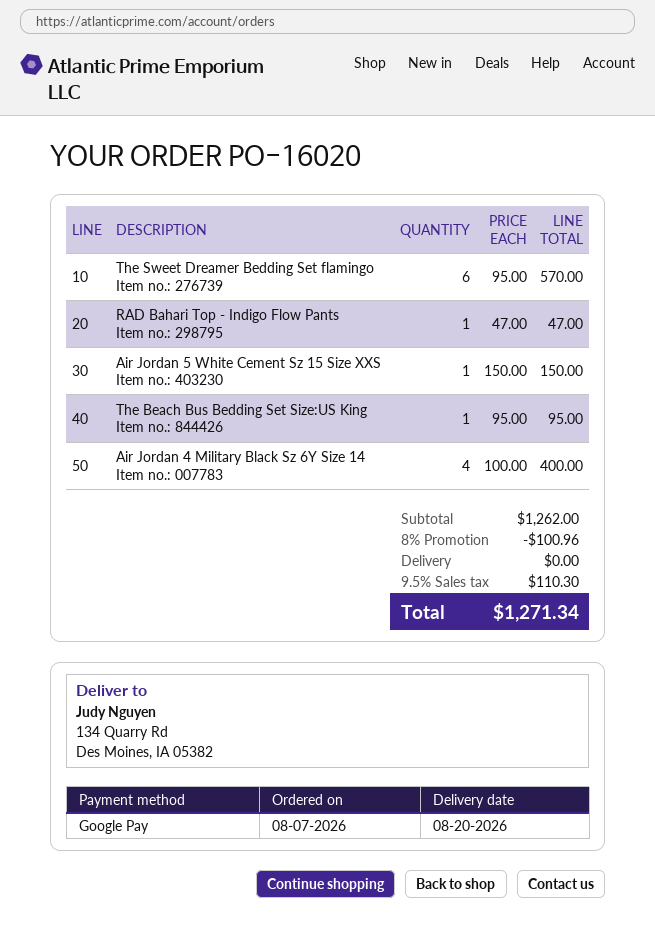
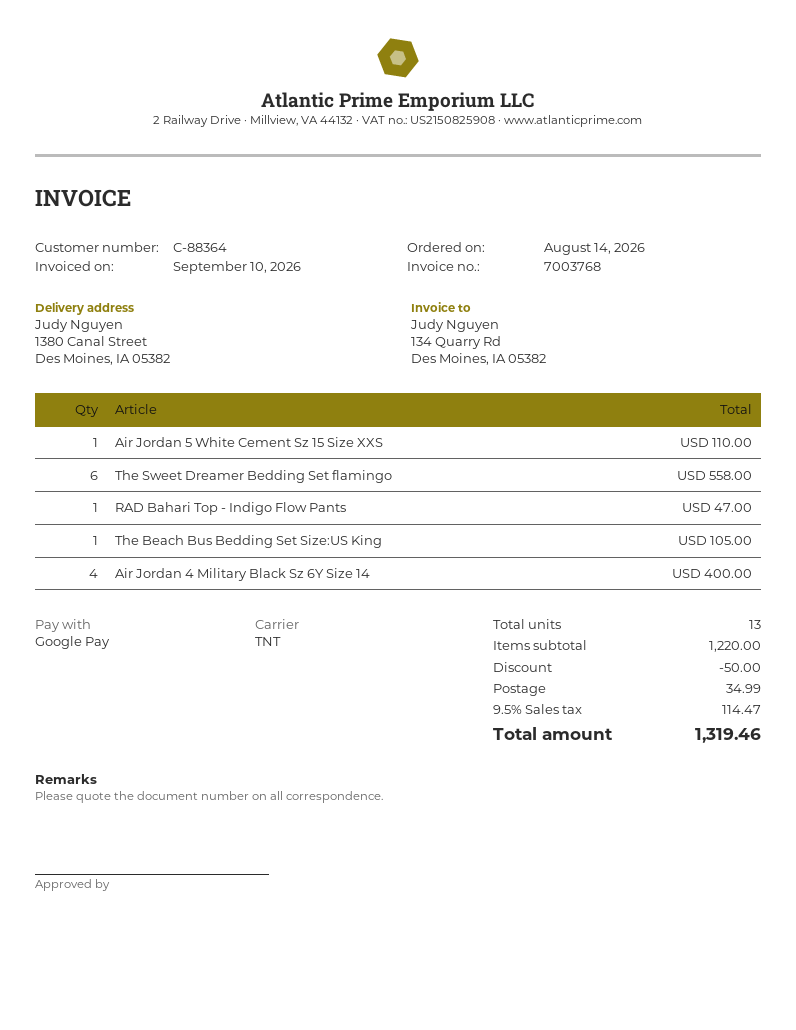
order date: 2026-08-07 -> 2026-08-14
ship to: 134 Quarry Rd, Des Moines, IA 05382 -> 1380 Canal Street, Des Moines, IA 05382
The Sweet Dreamer Bedding Set flamingo: 6 for 570.00 -> 6 for 558.00
Air Jordan 5 White Cement Sz 15 Size XXS: 1 for 150.00 -> 1 for 110.00
The Beach Bus Bedding Set Size:US King: 1 for 95.00 -> 1 for 105.00
subtotal: 1262.00 -> 1220.00
discount: 100.96 -> 50.00
shipping: 0.00 -> 34.99
tax: 9.5% = 110.30 -> 9.5% = 114.47
total: 1271.34 -> 1319.46

